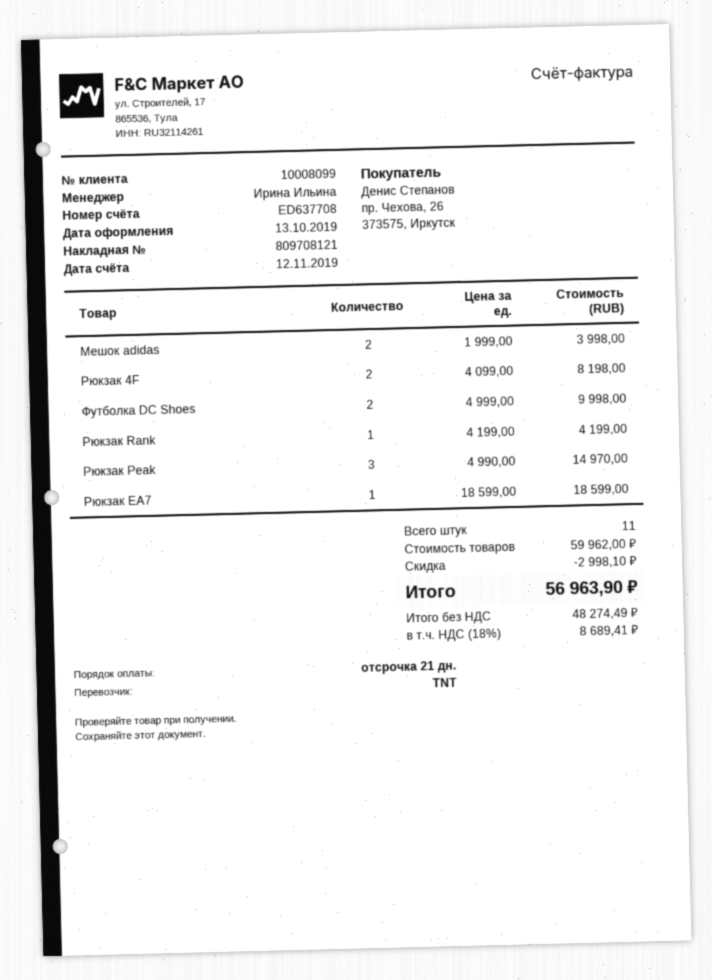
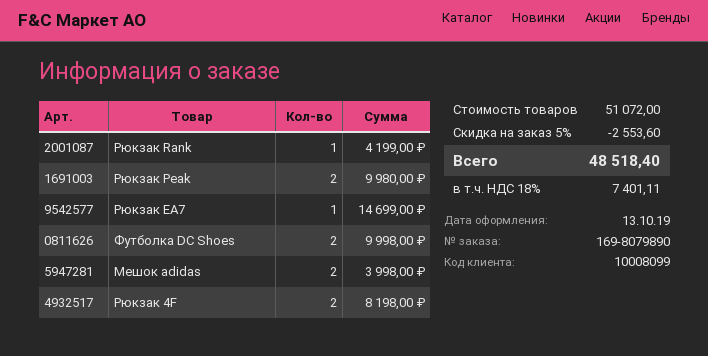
Рюкзак Peak: 3 for 14970.00 -> 2 for 9980.00
Рюкзак EA7: 1 for 18599.00 -> 1 for 14699.00
subtotal: 59962.00 -> 51072.00
discount: 2998.10 -> 2553.60
tax: 18% = 8689.41 -> 18% = 7401.11
total: 56963.90 -> 48518.40

